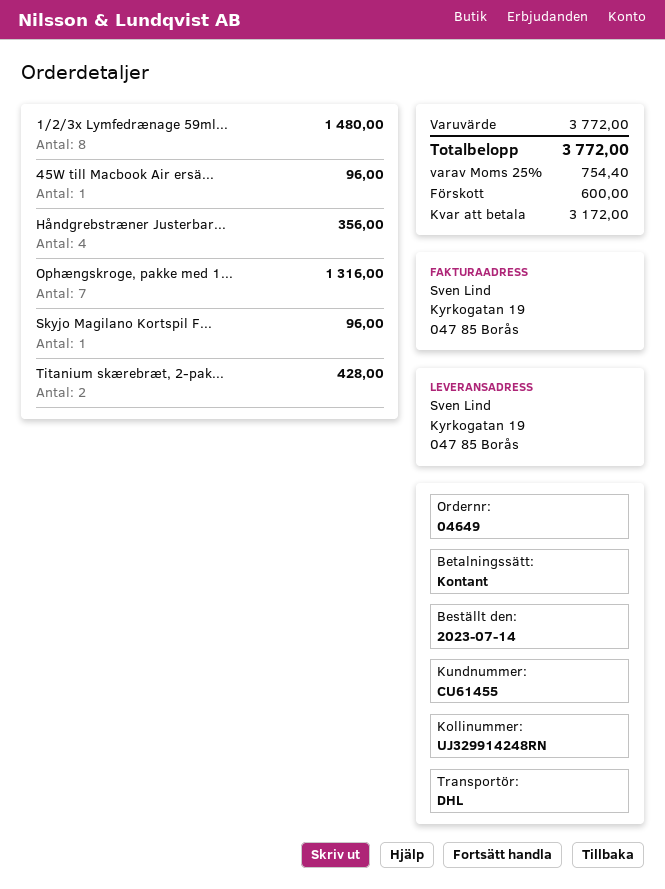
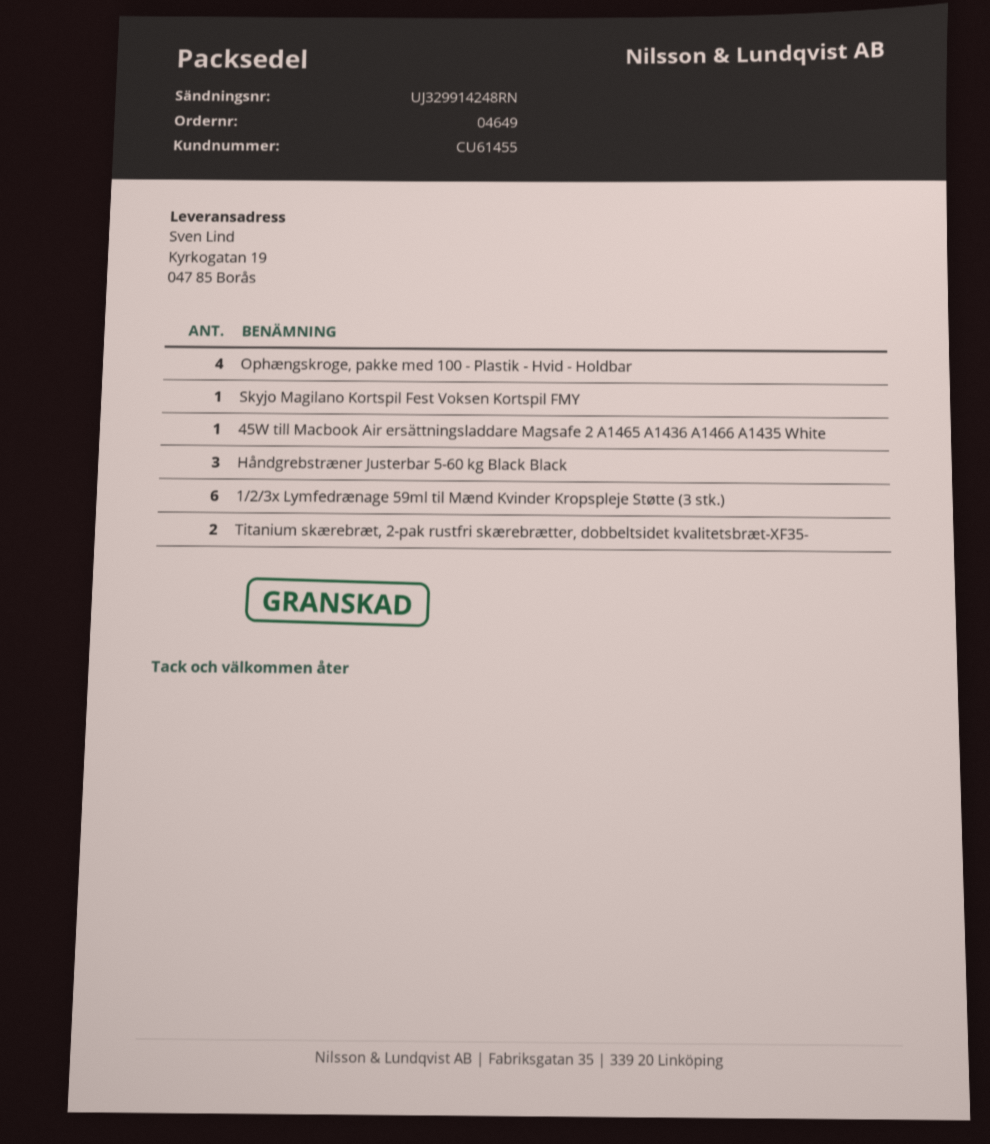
1/2/3x Lymfedrænage 59ml...: 8 -> 6
Håndgrebstræner Justerbar...: 4 -> 3
Ophængskroge, pakke med 1...: 7 -> 4

